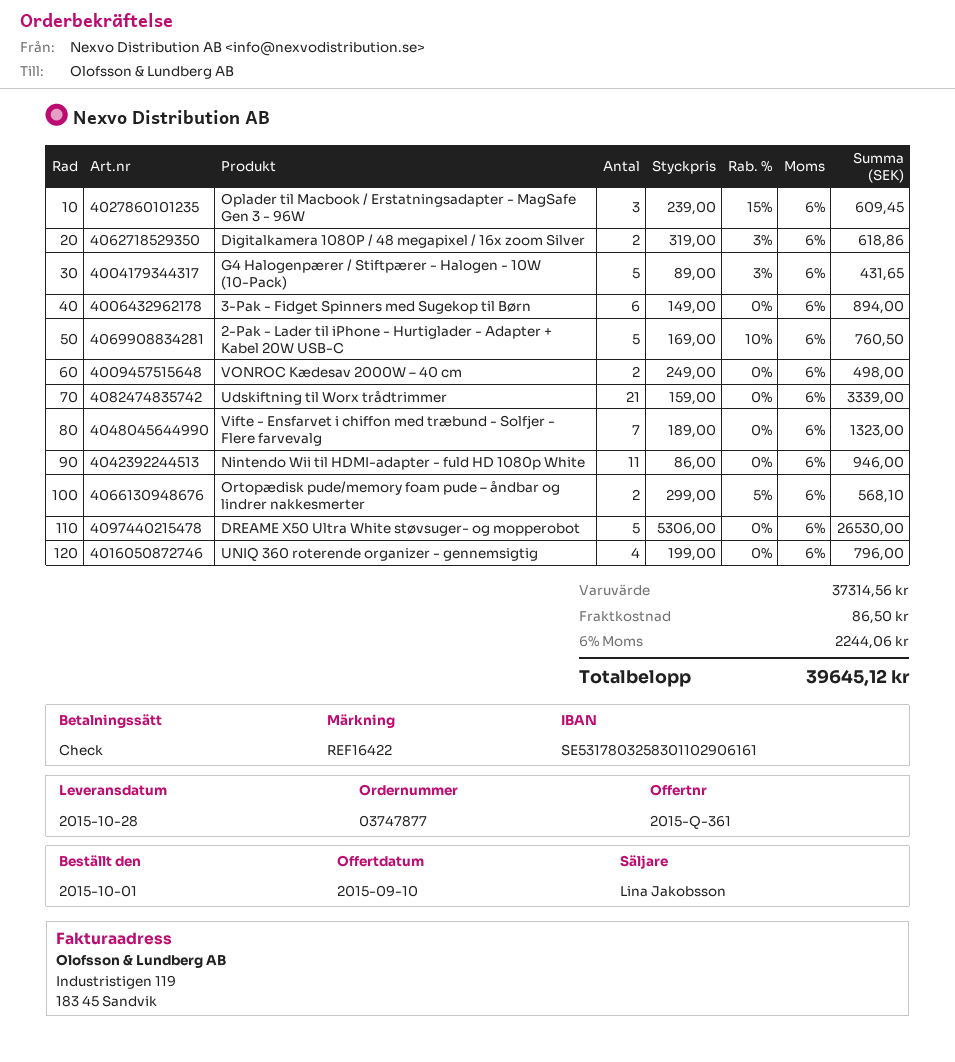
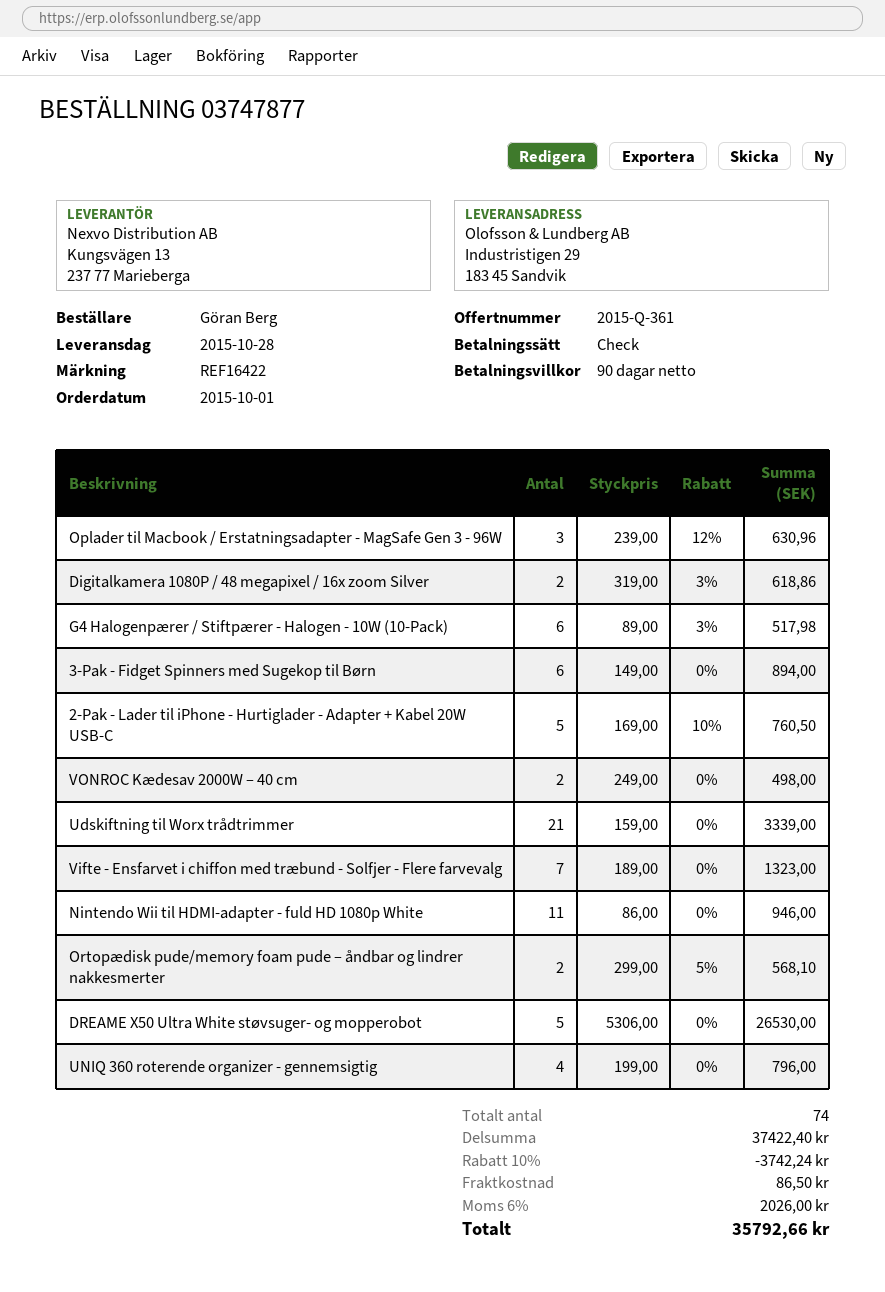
Oplader til Macbook / Erstatningsadapter - MagSafe Gen 3 - 96W: 3 x 239.00 - 15% = 609.45 -> 3 x 239.00 - 12% = 630.96
G4 Halogenpærer / Stiftpærer - Halogen - 10W (10-Pack): 5 x 89.00 - 3% = 431.65 -> 6 x 89.00 - 3% = 517.98
subtotal: 37314.56 -> 37422.40
discount: none -> 10% = 3742.24
tax: 6% = 2244.06 -> 6% = 2026.00
total: 39645.12 -> 35792.66

